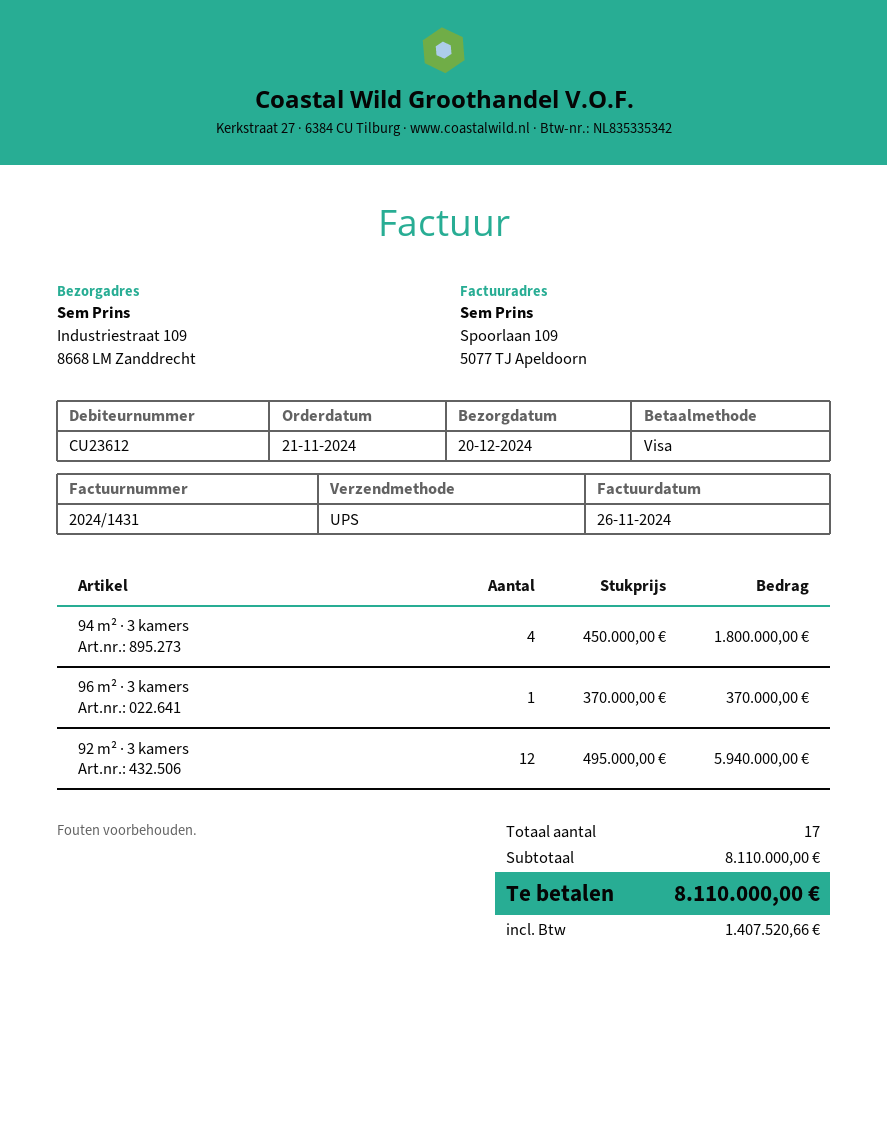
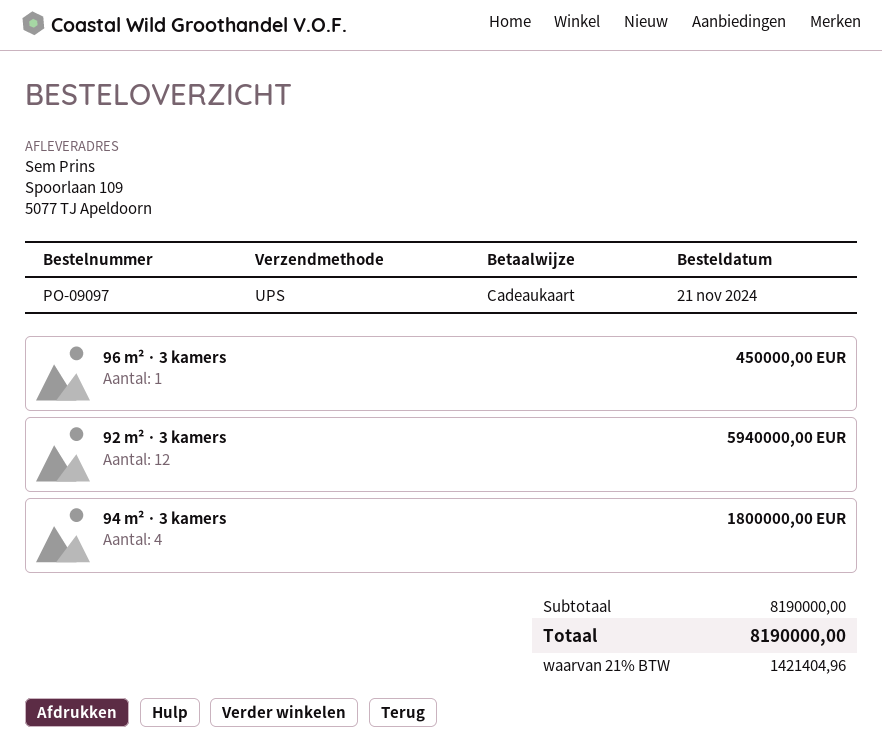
payment method: Visa -> gift card
ship to: Industriestraat 109, 8668 LM Zanddrecht -> Spoorlaan 109, 5077 TJ Apeldoorn
96 m² · 3 kamers: 1 for 370000.00 -> 1 for 450000.00
subtotal: 8110000.00 -> 8190000.00
tax: 1407520.66 -> 1421404.96
total: 8110000.00 -> 8190000.00

